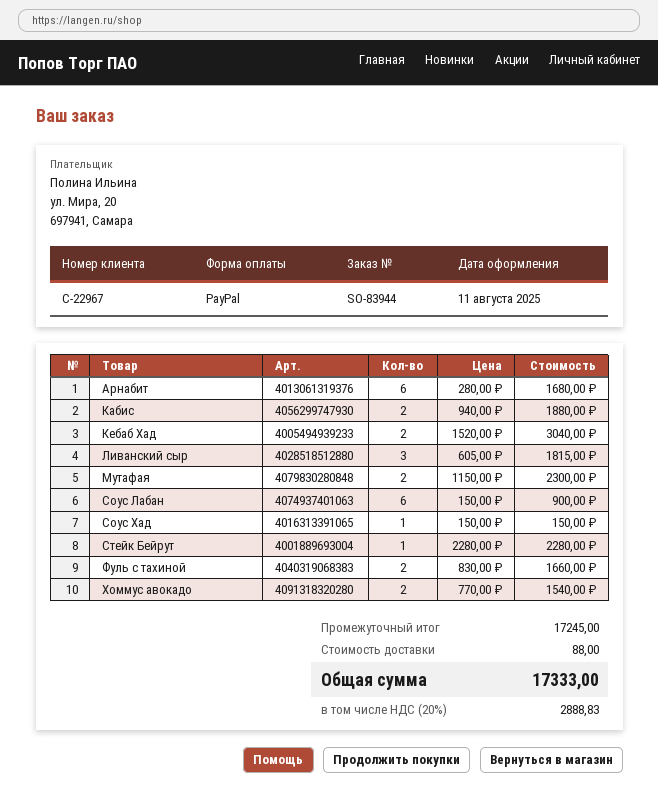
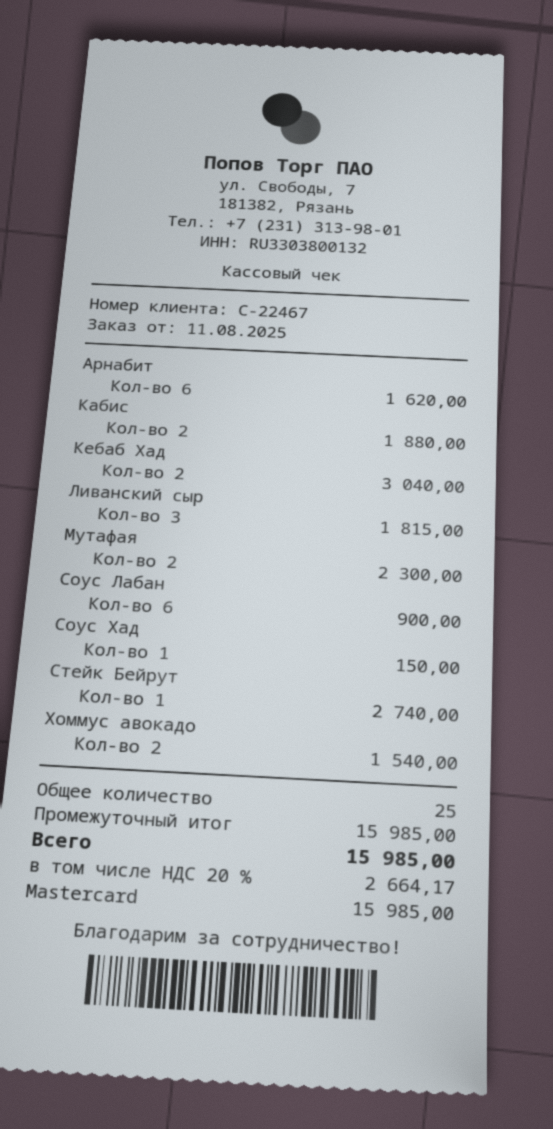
customer number: C-22967 -> C-22467
payment method: PayPal -> Mastercard
Арнабит: 6 for 1680.00 -> 6 for 1620.00
Стейк Бейрут: 1 for 2280.00 -> 1 for 2740.00
Фуль с тахиной: 2 for 1660.00 -> none
subtotal: 17245.00 -> 15985.00
shipping: 88.00 -> none
tax: 20% = 2888.83 -> 20% = 2664.17
total: 17333.00 -> 15985.00

